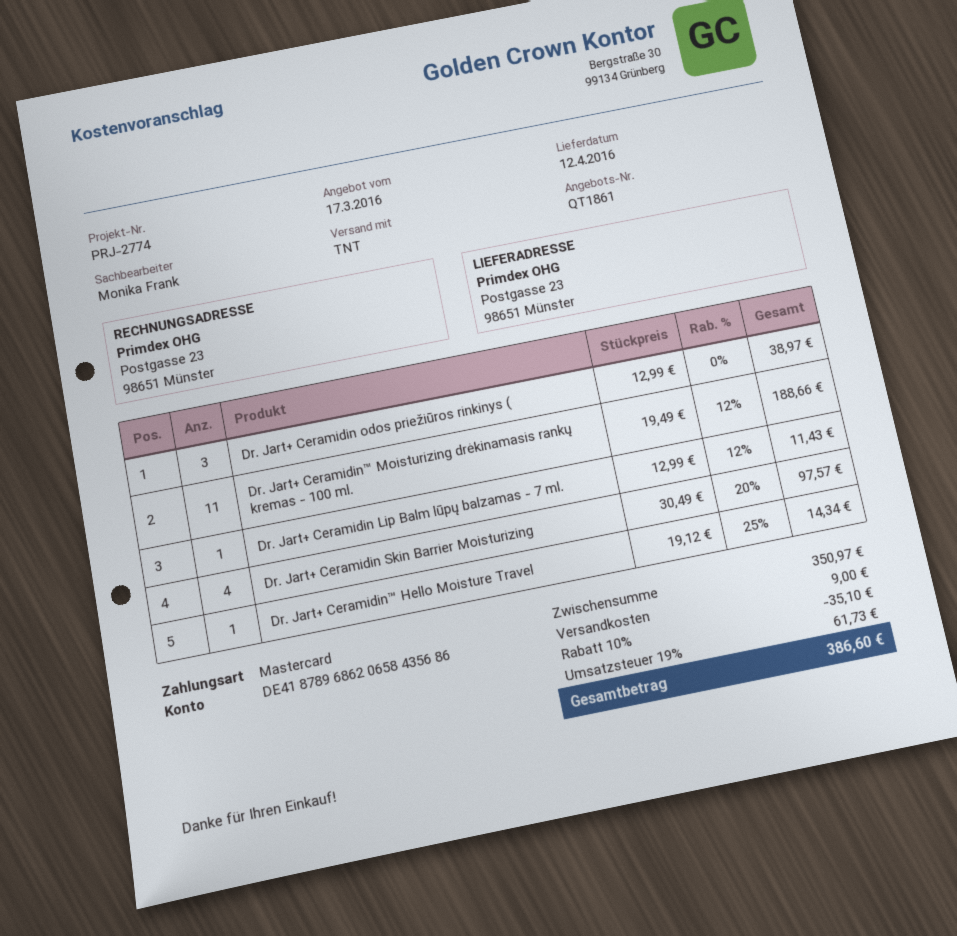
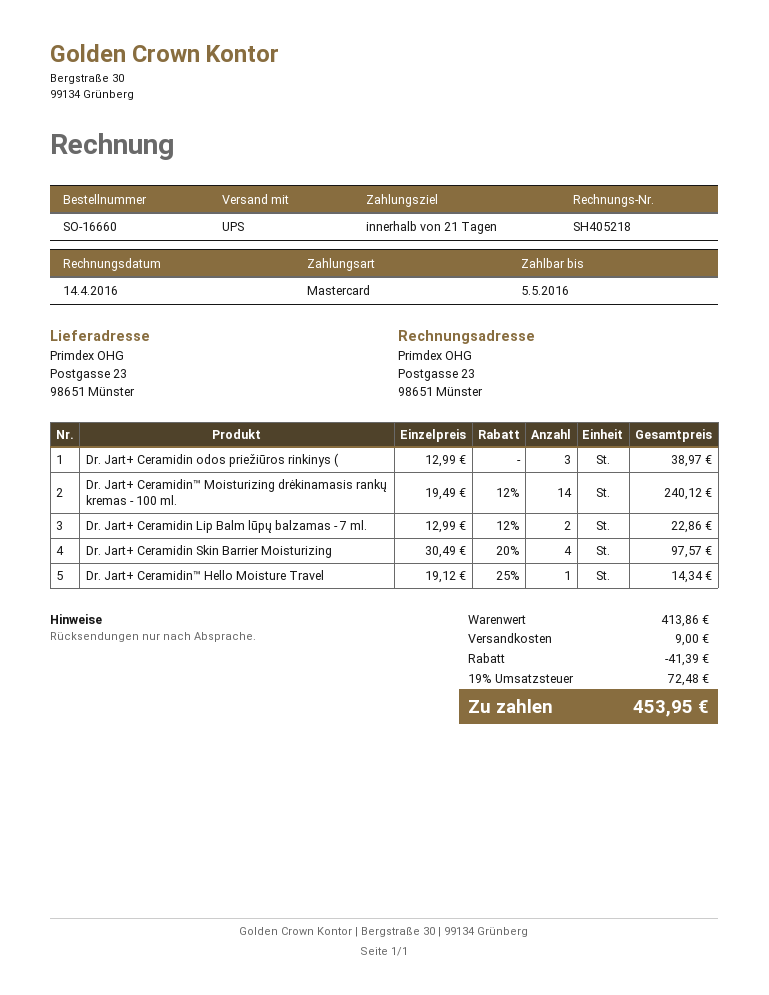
shipping method: TNT -> UPS
Dr. Jart+ Ceramidin™ Moisturizing drėkinamasis rankų kremas - 100 ml.: 11 x 19.49 - 12% = 188.66 -> 14 x 19.49 - 12% = 240.12
Dr. Jart+ Ceramidin Lip Balm lūpų balzamas - 7 ml.: 1 x 12.99 - 12% = 11.43 -> 2 x 12.99 - 12% = 22.86
subtotal: 350.97 -> 413.86
discount: 35.10 -> 41.39
tax: 19% = 61.73 -> 19% = 72.48
total: 386.60 -> 453.95

